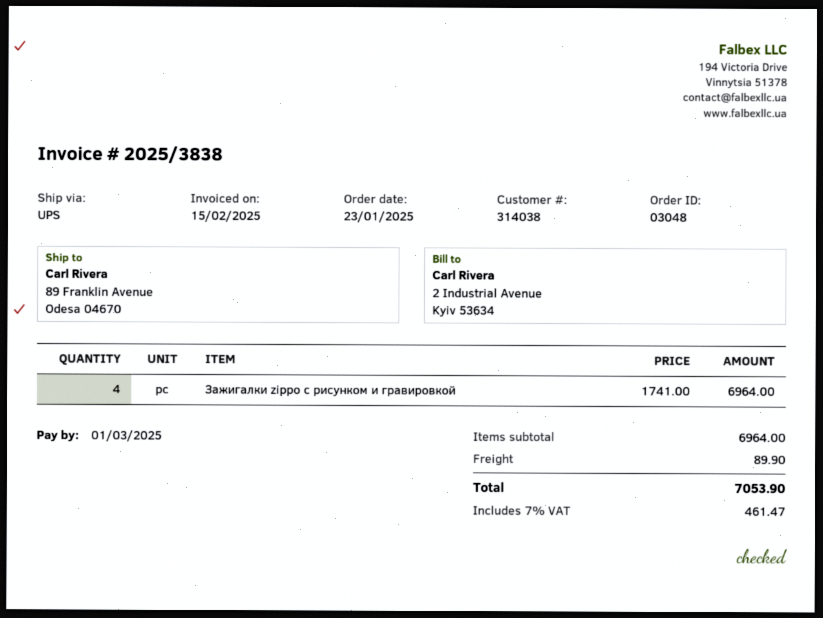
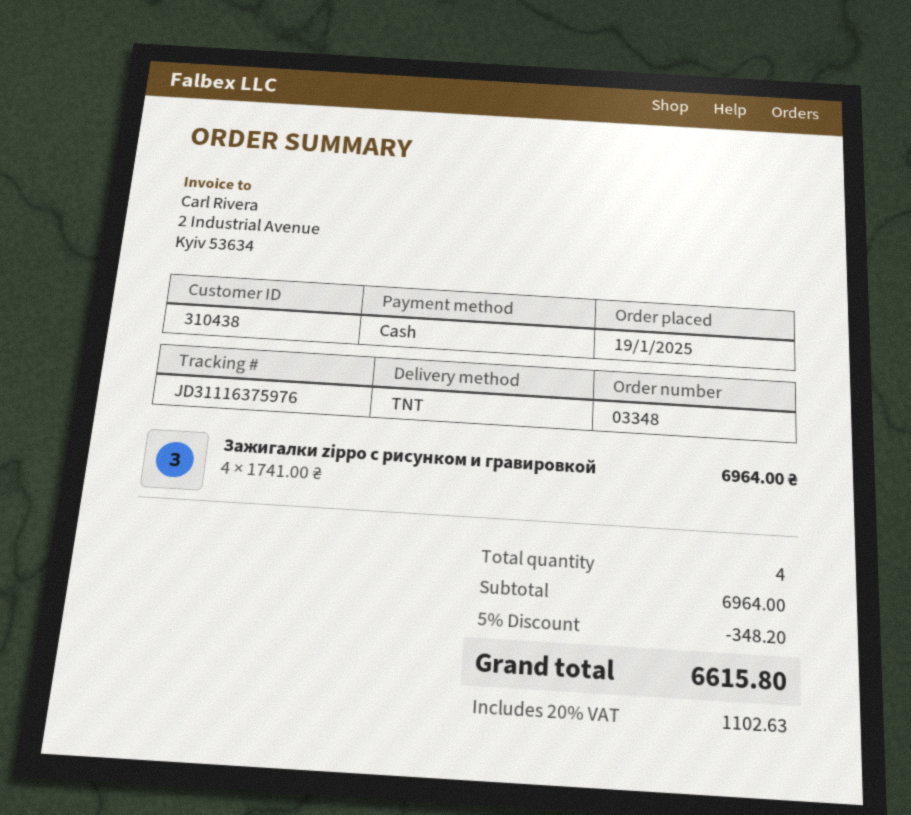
order number: 03048 -> 03348
order date: 2025-01-23 -> 2025-01-19
customer number: 314038 -> 310438
shipping method: UPS -> TNT
discount: none -> 5% = 348.20
shipping: 89.90 -> none
tax: 7% = 461.47 -> 20% = 1102.63
total: 7053.90 -> 6615.80

